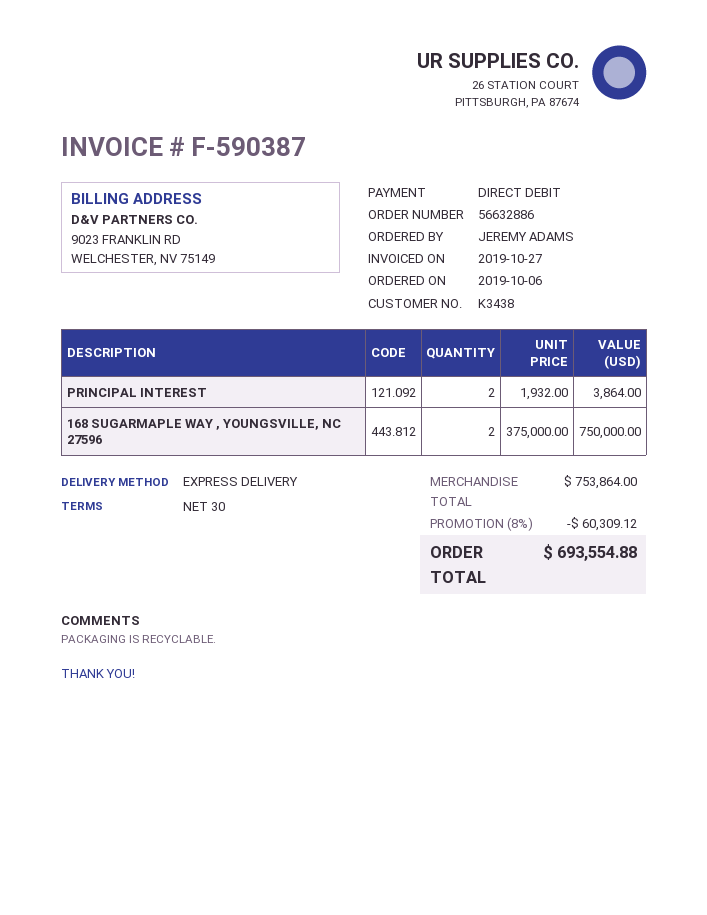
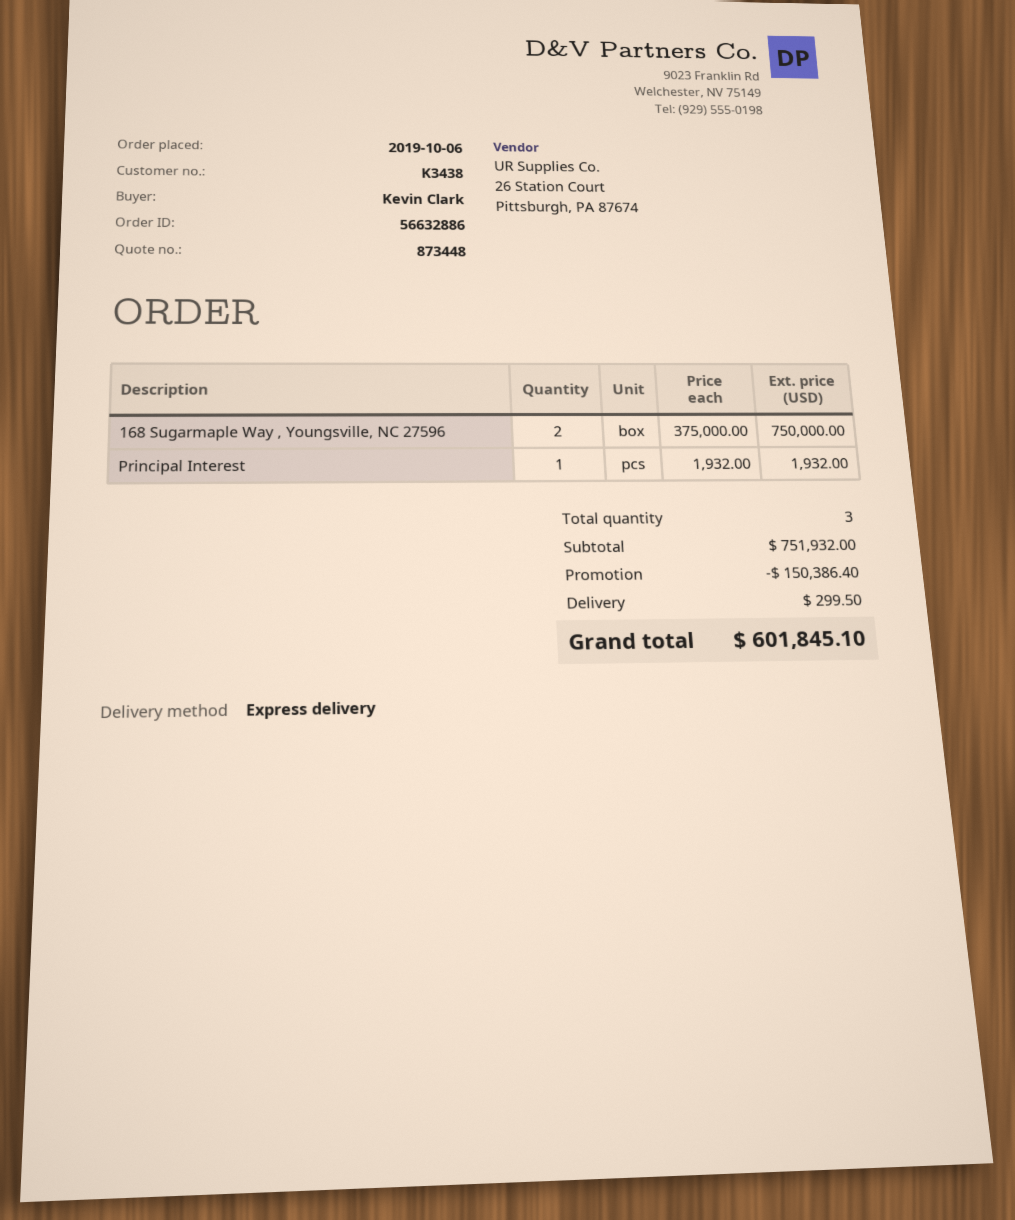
ordered by: JEREMY ADAMS -> Kevin Clark
PRINCIPAL INTEREST: 2 x 1932.00 = 3864.00 -> 1 x 1932.00 = 1932.00
subtotal: 753864.00 -> 751932.00
discount: 60309.12 -> 150386.40
shipping: none -> 299.50
total: 693554.88 -> 601845.10

